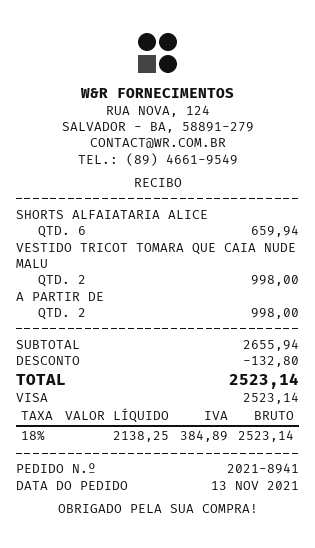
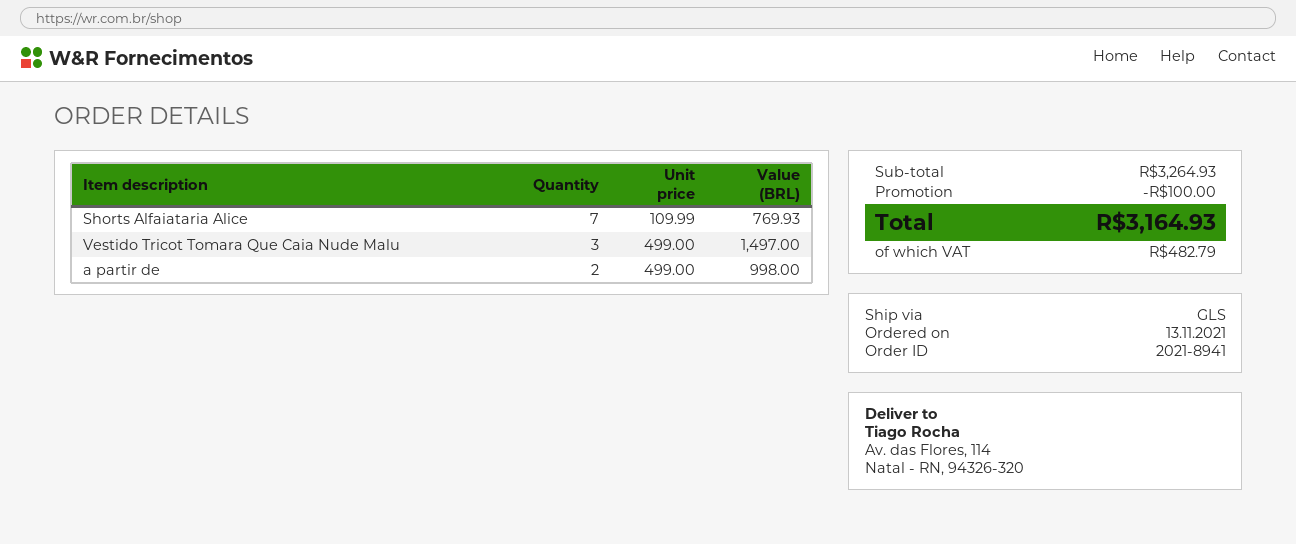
SHORTS ALFAIATARIA ALICE: 6 for 659.94 -> 7 for 769.93
VESTIDO TRICOT TOMARA QUE CAIA NUDE MALU: 2 for 998.00 -> 3 for 1497.00
subtotal: 2655.94 -> 3264.93
discount: 132.80 -> 100.00
tax: 384.89 -> 482.79
total: 2523.14 -> 3164.93

